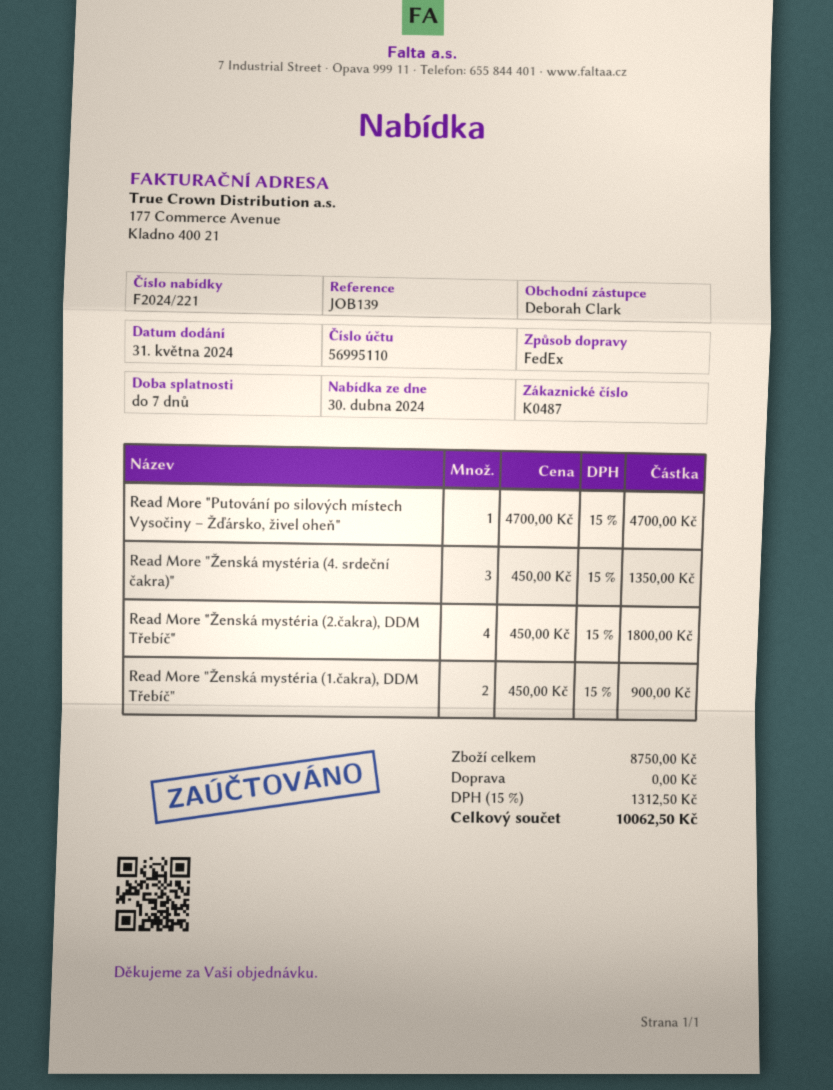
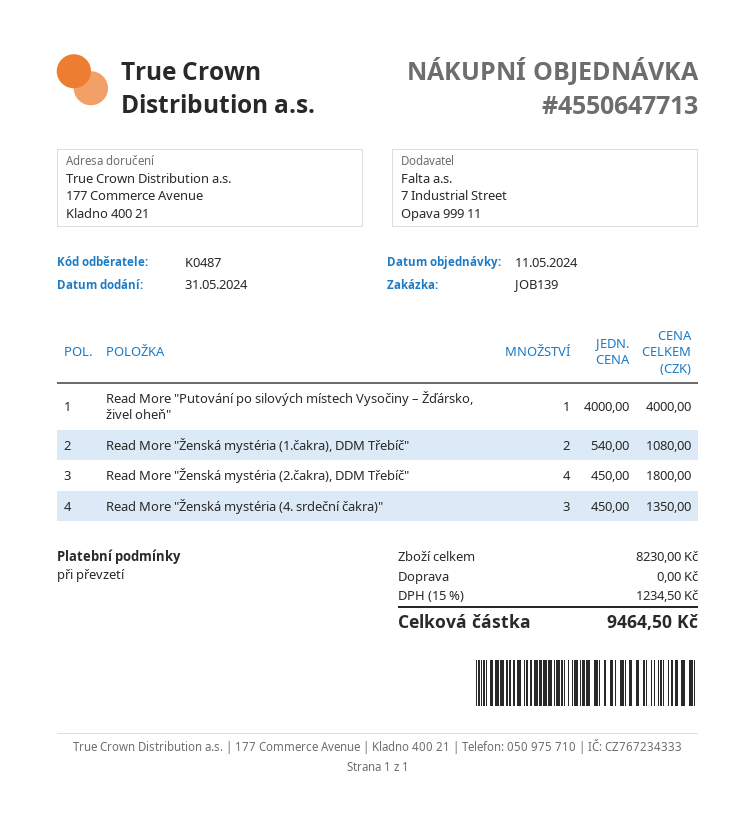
payment terms: 7 days -> on receipt
Read More "Putování po silových místech Vysočiny – Žďársko, živel oheň": 1 x 4700.00 = 4700.00 -> 1 x 4000.00 = 4000.00
Read More "Ženská mystéria (1.čakra), DDM Třebíč": 2 x 450.00 = 900.00 -> 2 x 540.00 = 1080.00
subtotal: 8750.00 -> 8230.00
tax: 15% = 1312.50 -> 15% = 1234.50
total: 10062.50 -> 9464.50

